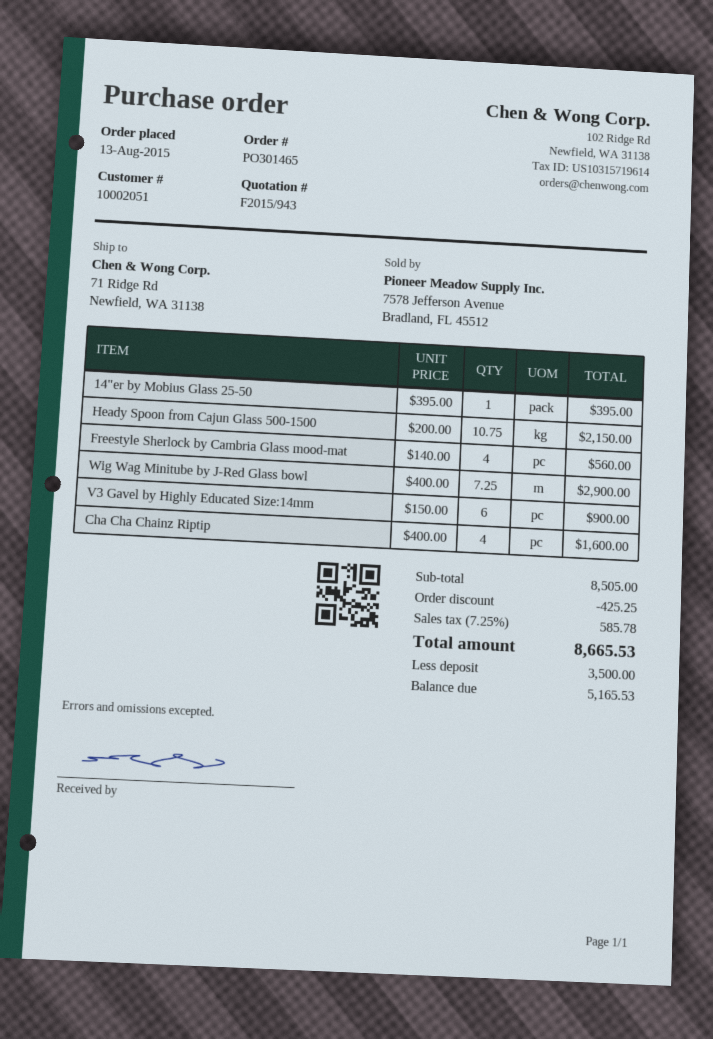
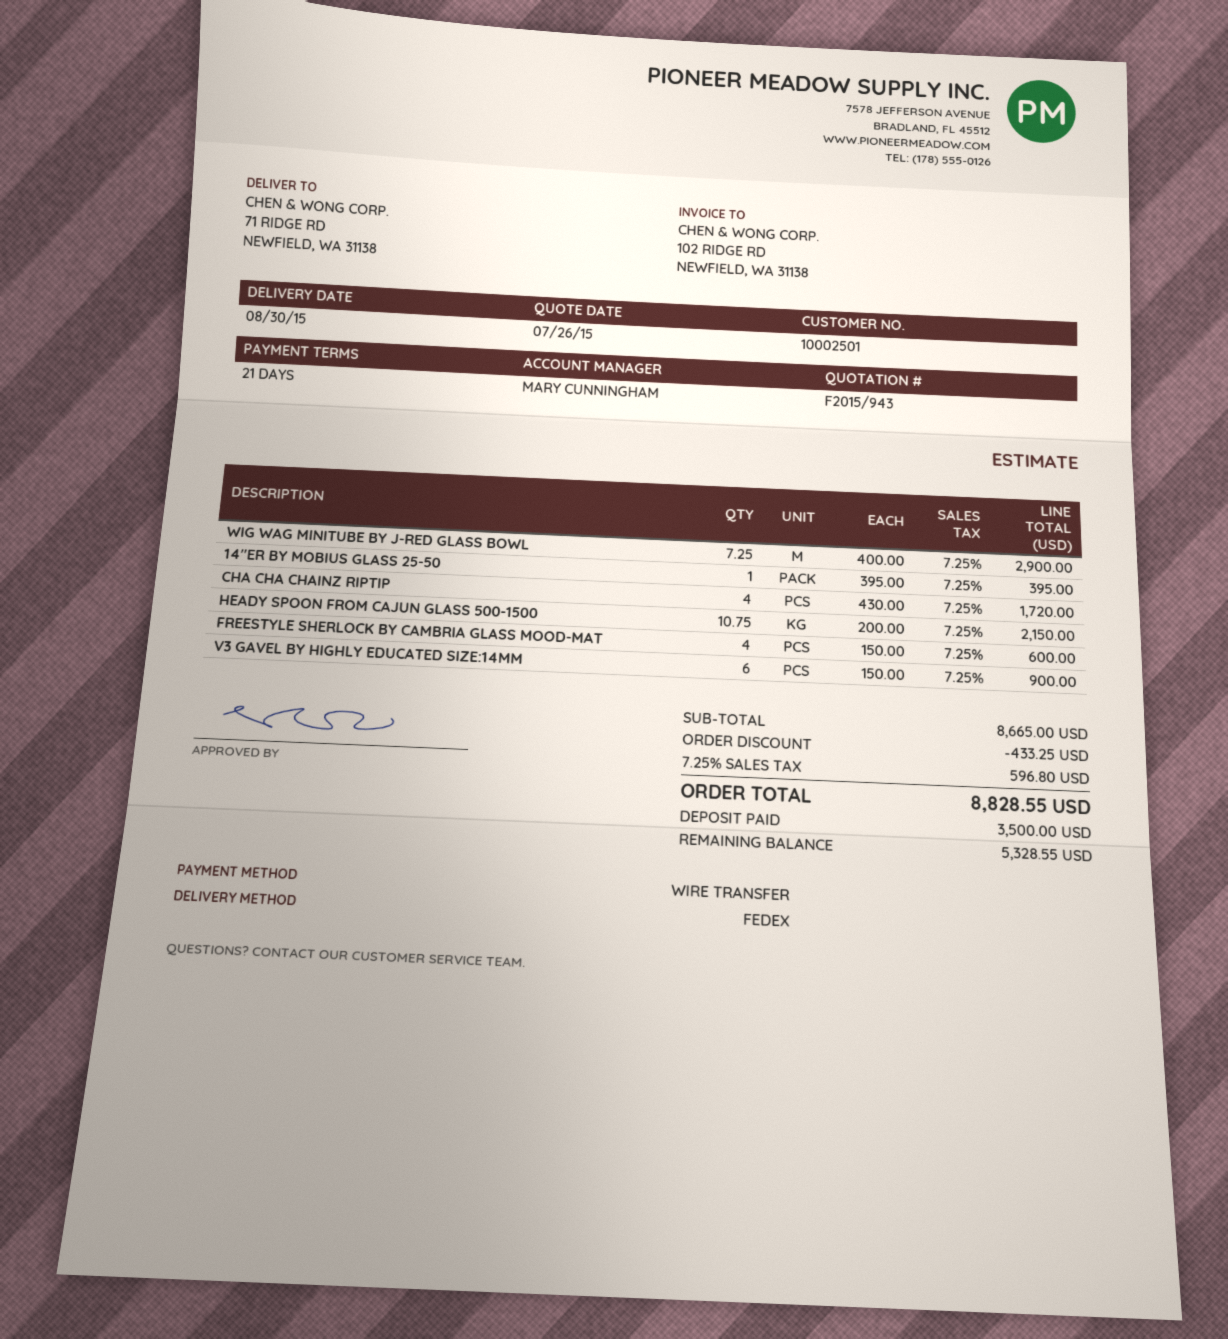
customer number: 10002051 -> 10002501
Freestyle Sherlock by Cambria Glass mood-mat: 4 x 140.00 = 560.00 -> 4 x 150.00 = 600.00
Cha Cha Chainz Riptip: 4 x 400.00 = 1600.00 -> 4 x 430.00 = 1720.00
subtotal: 8505.00 -> 8665.00
discount: 425.25 -> 433.25
tax: 7.25% = 585.78 -> 7.25% = 596.80
total: 8665.53 -> 8828.55
balance: 5165.53 -> 5328.55

